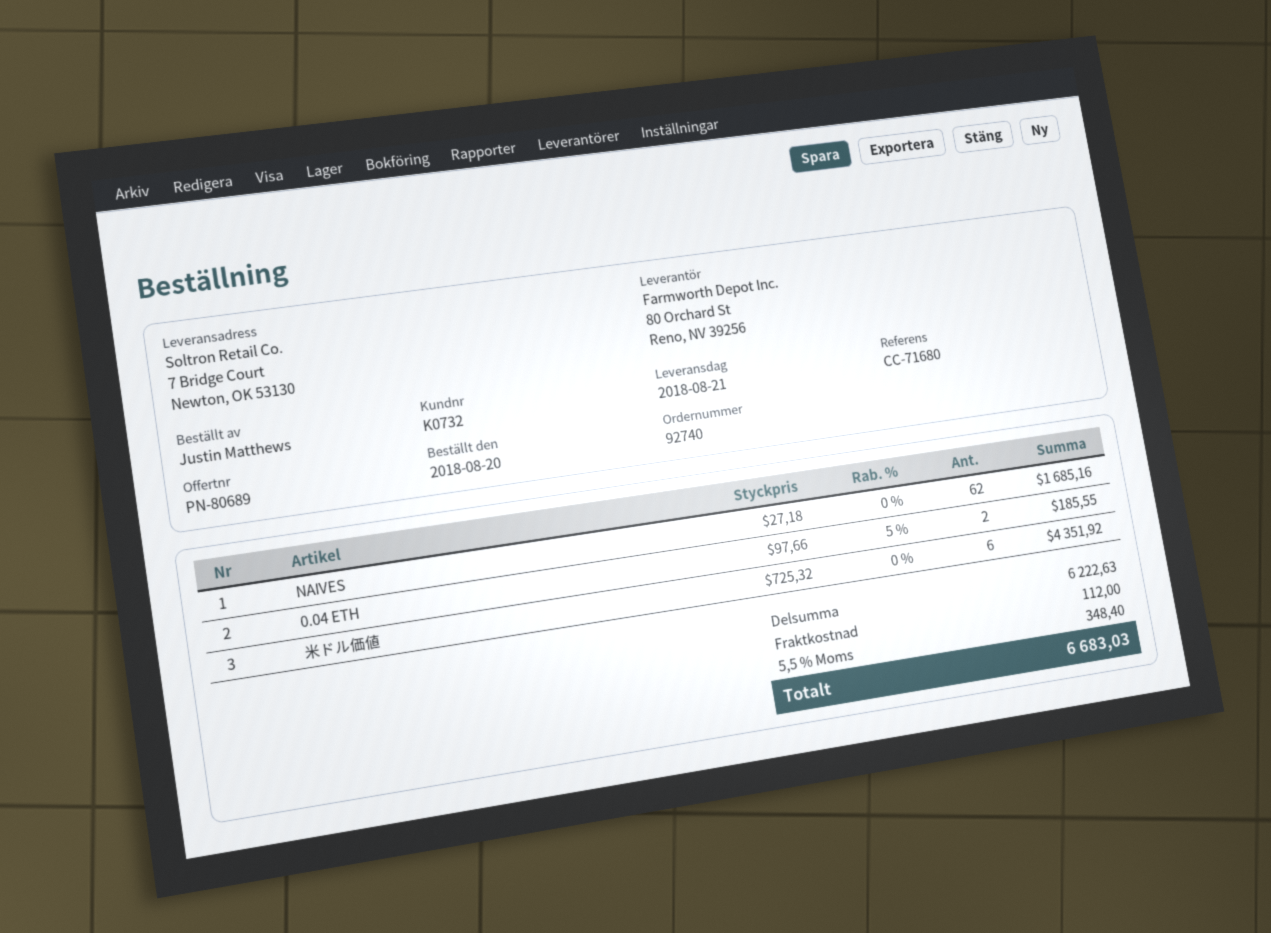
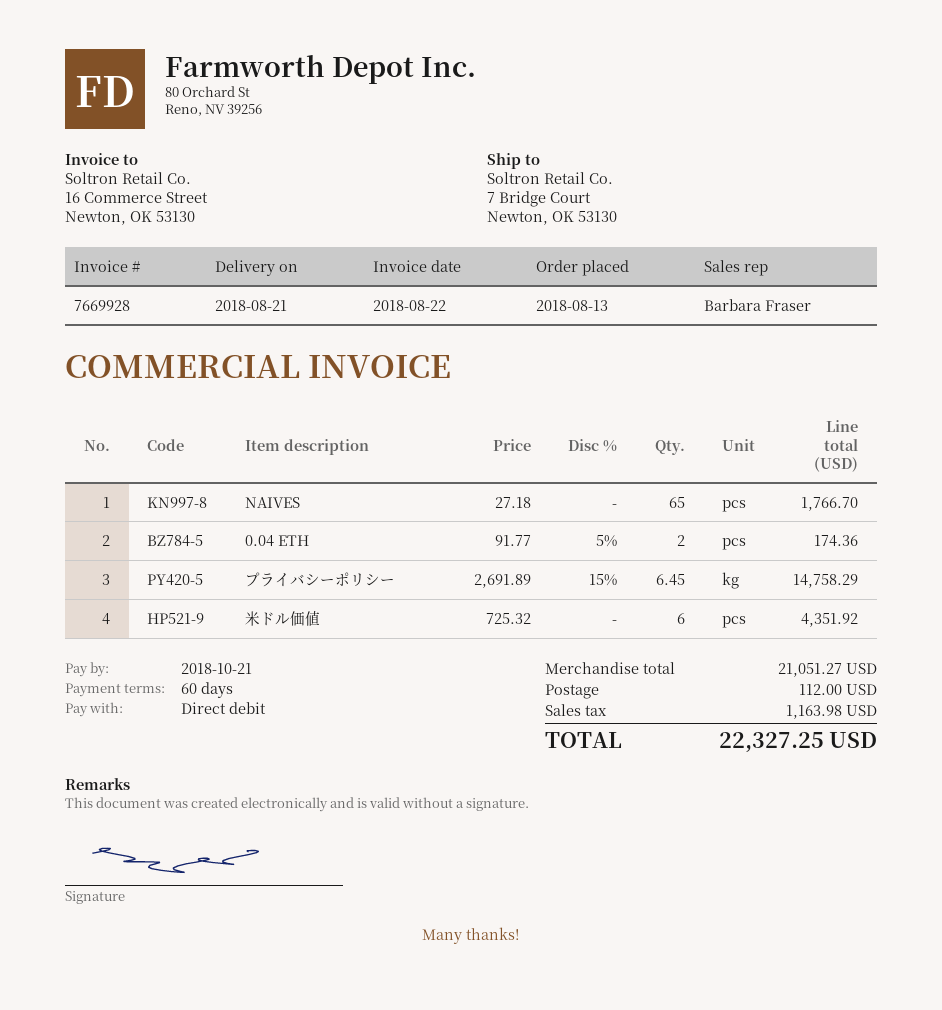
order date: 2018-08-20 -> 2018-08-13
NAIVES: 62 x 27.18 = 1685.16 -> 65 x 27.18 = 1766.70
0.04 ETH: 2 x 97.66 - 5% = 185.55 -> 2 x 91.77 - 5% = 174.36
プライバシーポリシー: none -> 6.45 x 2691.89 - 15% = 14758.29
subtotal: 6222.63 -> 21051.27
tax: 348.40 -> 1163.98
total: 6683.03 -> 22327.25

